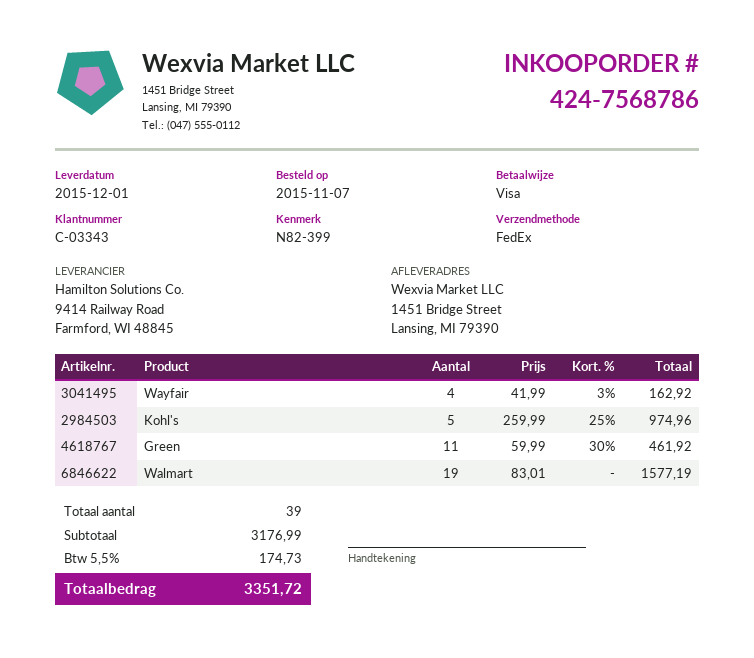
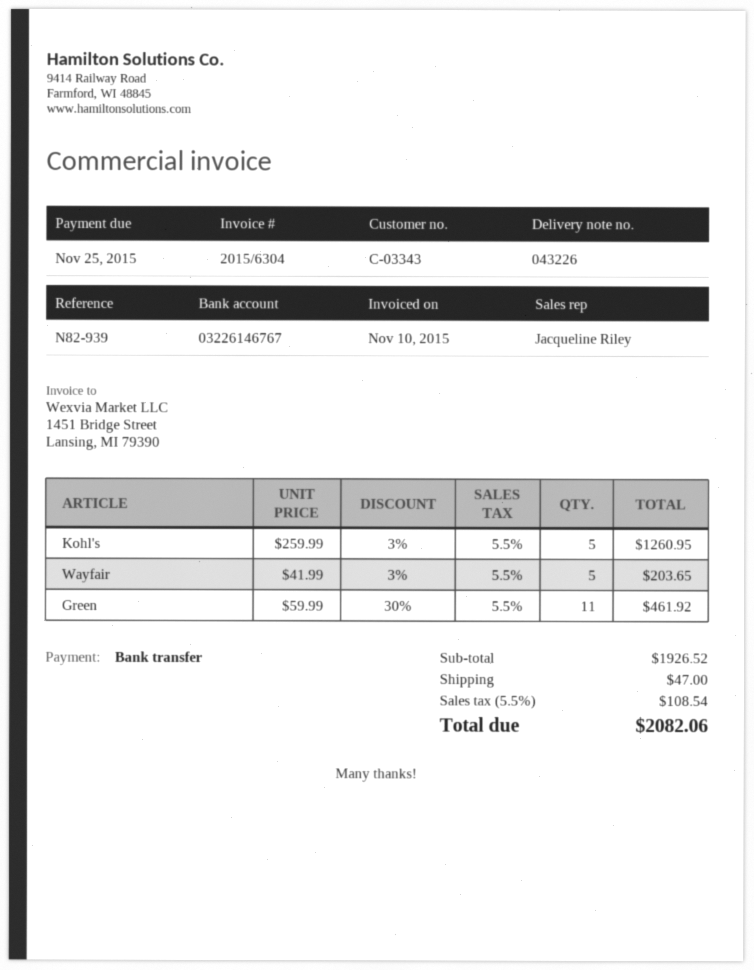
reference: N82-399 -> N82-939
payment method: Visa -> bank transfer
Wayfair: 4 x 41.99 - 3% = 162.92 -> 5 x 41.99 - 3% = 203.65
Kohl's: 5 x 259.99 - 25% = 974.96 -> 5 x 259.99 - 3% = 1260.95
Walmart: 19 x 83.01 = 1577.19 -> none
subtotal: 3176.99 -> 1926.52
shipping: none -> 47.00
tax: 5.5% = 174.73 -> 5.5% = 108.54
total: 3351.72 -> 2082.06

